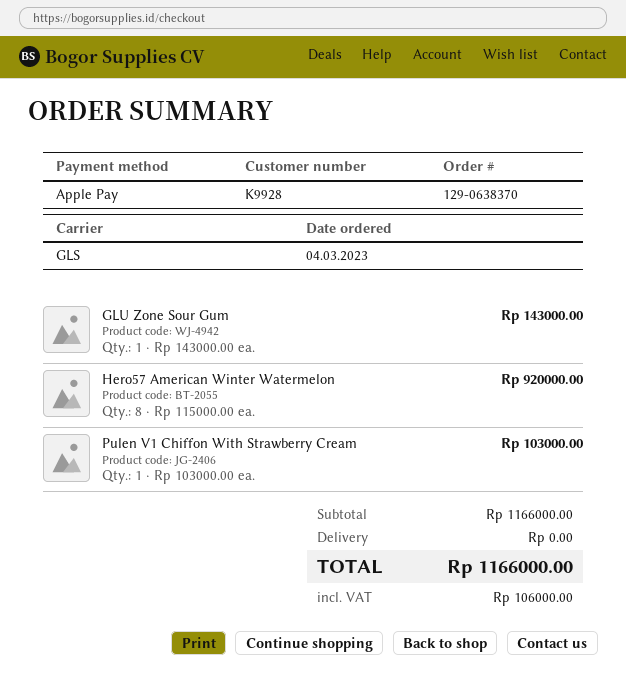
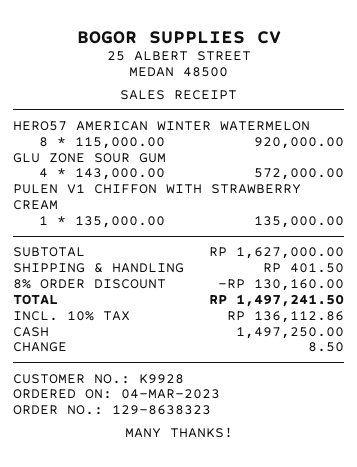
order number: 129-0638370 -> 129-8638323
payment method: Apple Pay -> cash
GLU Zone Sour Gum: 1 x 143000.00 = 143000.00 -> 4 x 143000.00 = 572000.00
Pulen V1 Chiffon With Strawberry Cream: 1 x 103000.00 = 103000.00 -> 1 x 135000.00 = 135000.00
subtotal: 1166000.00 -> 1627000.00
discount: none -> 8% = 130160.00
shipping: 0.00 -> 401.50
tax: 106000.00 -> 136112.86
total: 1166000.00 -> 1497241.50

